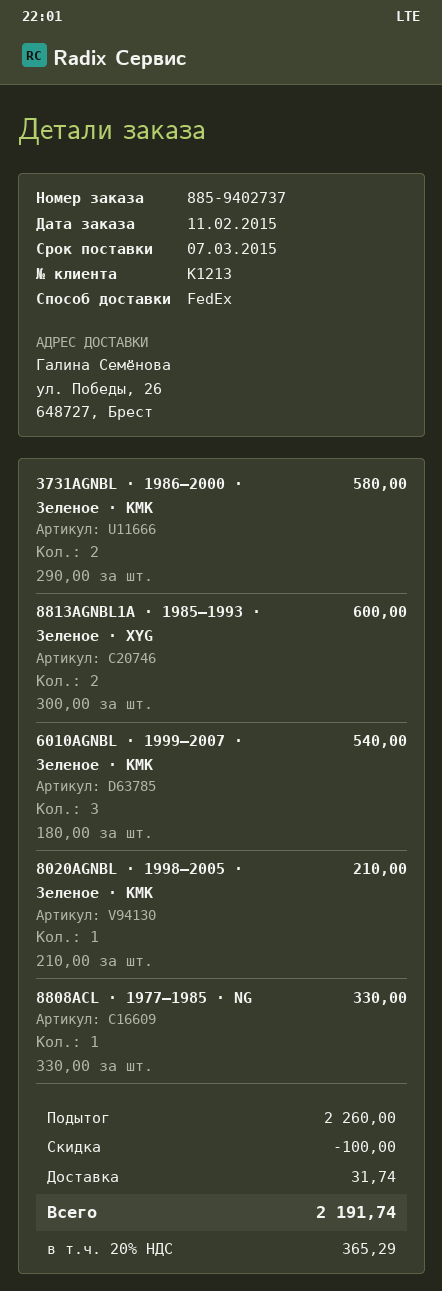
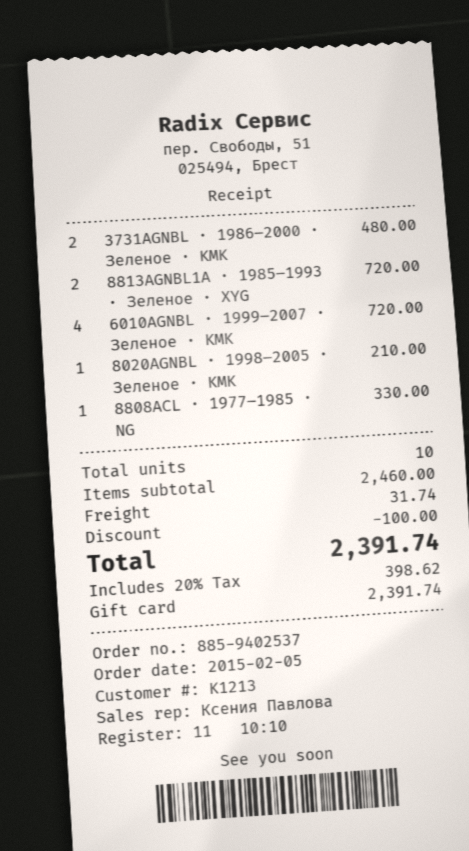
order number: 885-9402737 -> 885-9402537
order date: 2015-02-11 -> 2015-02-05
3731AGNBL · 1986–2000 · Зеленое · KMK: 2 for 580.00 -> 2 for 480.00
8813AGNBL1A · 1985–1993 · Зеленое · XYG: 2 for 600.00 -> 2 for 720.00
6010AGNBL · 1999–2007 · Зеленое · KMK: 3 for 540.00 -> 4 for 720.00
subtotal: 2260.00 -> 2460.00
tax: 20% = 365.29 -> 20% = 398.62
total: 2191.74 -> 2391.74

